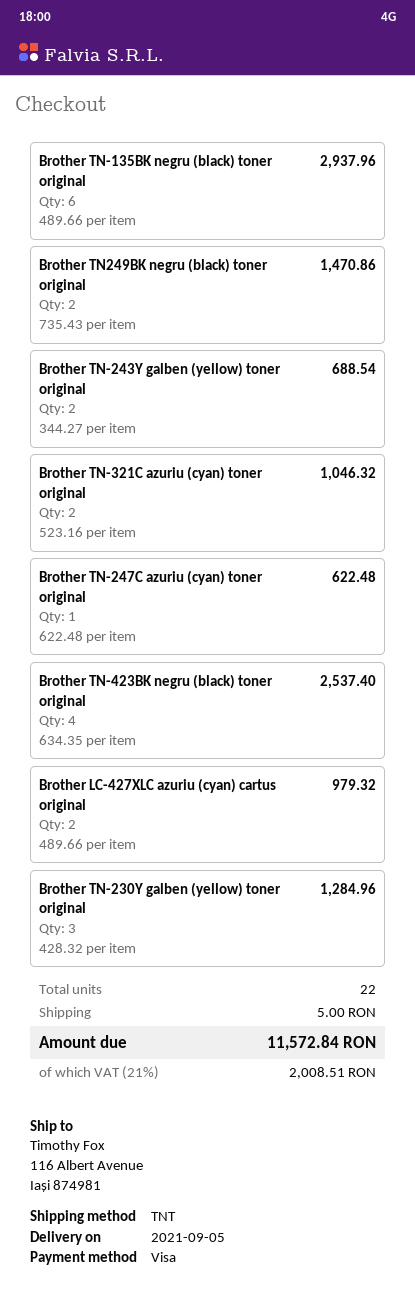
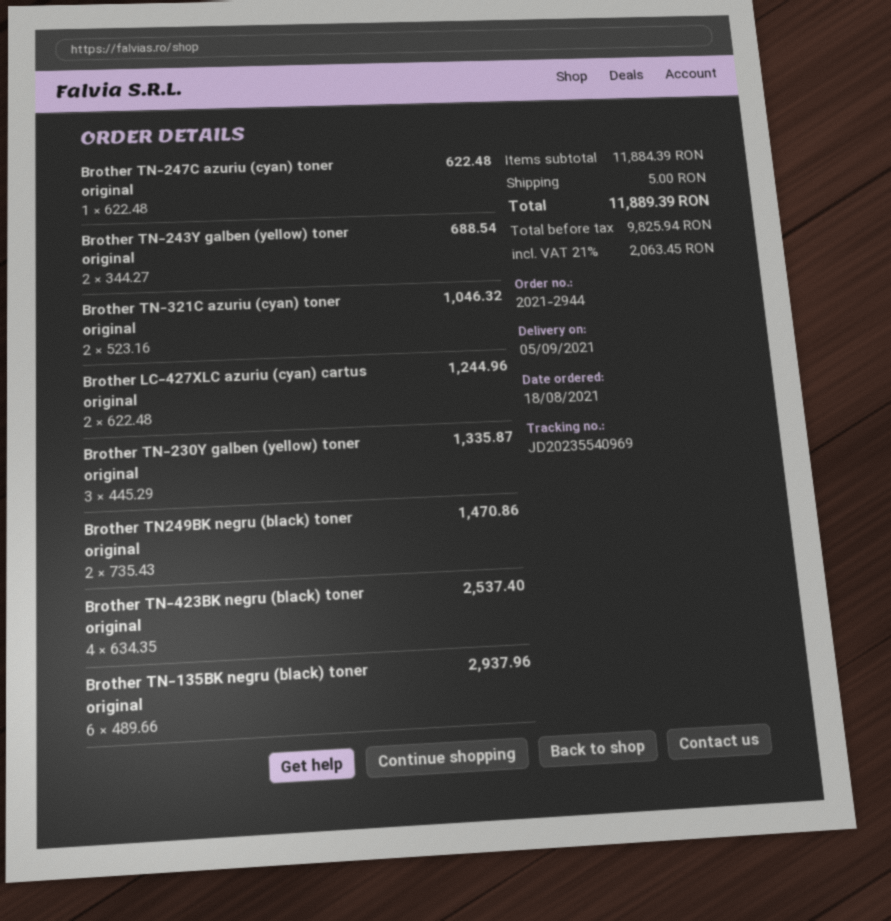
Brother LC-427XLC azuriu (cyan) cartus original: 2 x 489.66 = 979.32 -> 2 x 622.48 = 1244.96
Brother TN-230Y galben (yellow) toner original: 3 x 428.32 = 1284.96 -> 3 x 445.29 = 1335.87
tax: 21% = 2008.51 -> 21% = 2063.45
total: 11572.84 -> 11889.39

